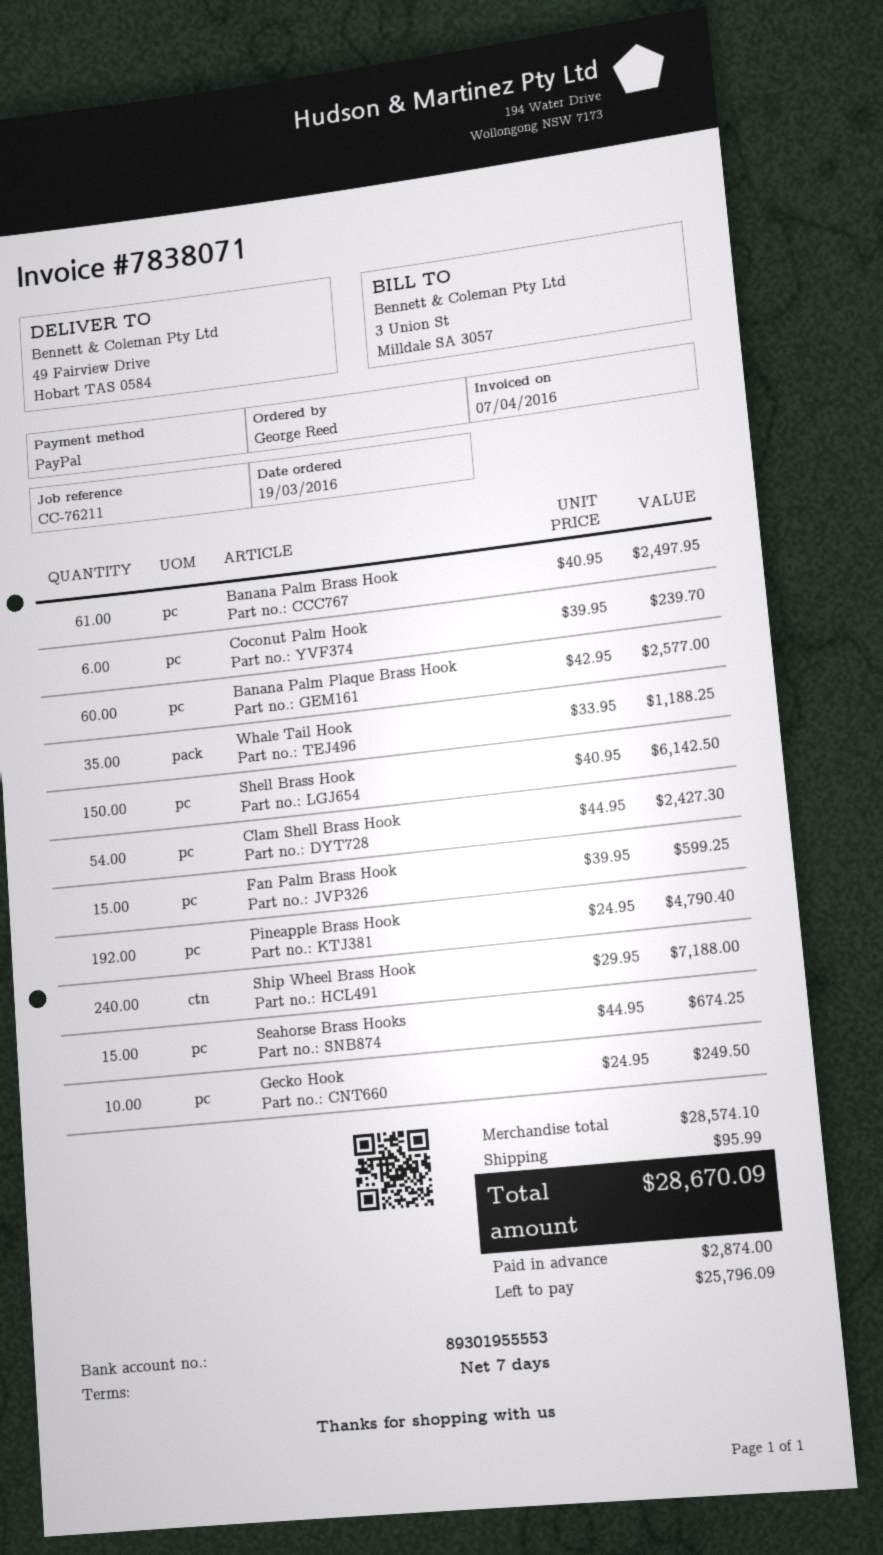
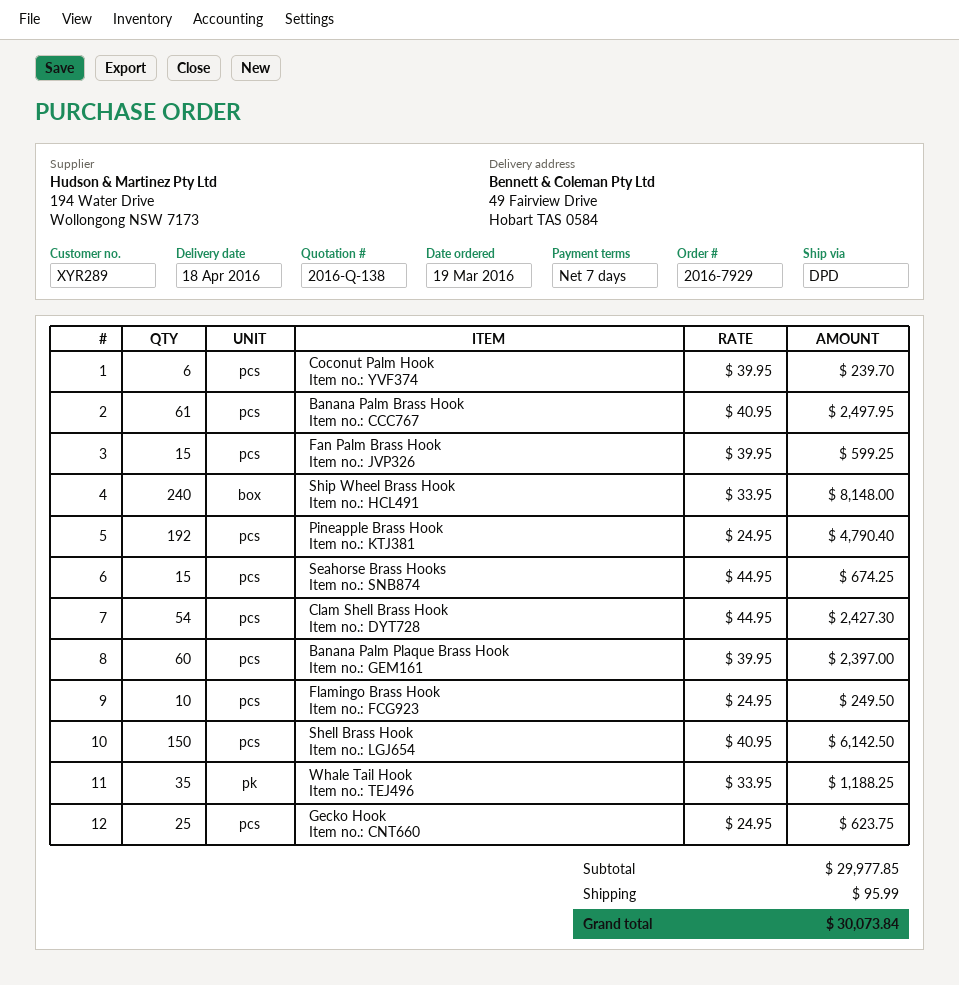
Banana Palm Plaque Brass Hook: 60 x 42.95 = 2577.00 -> 60 x 39.95 = 2397.00
Ship Wheel Brass Hook: 240 x 29.95 = 7188.00 -> 240 x 33.95 = 8148.00
Gecko Hook: 10 x 24.95 = 249.50 -> 25 x 24.95 = 623.75
Flamingo Brass Hook: none -> 10 x 24.95 = 249.50
subtotal: 28574.10 -> 29977.85
total: 28670.09 -> 30073.84

